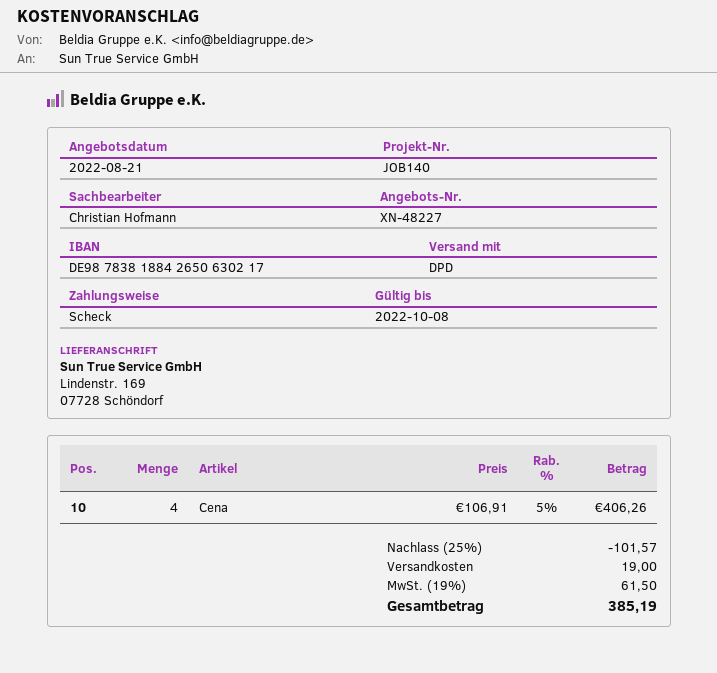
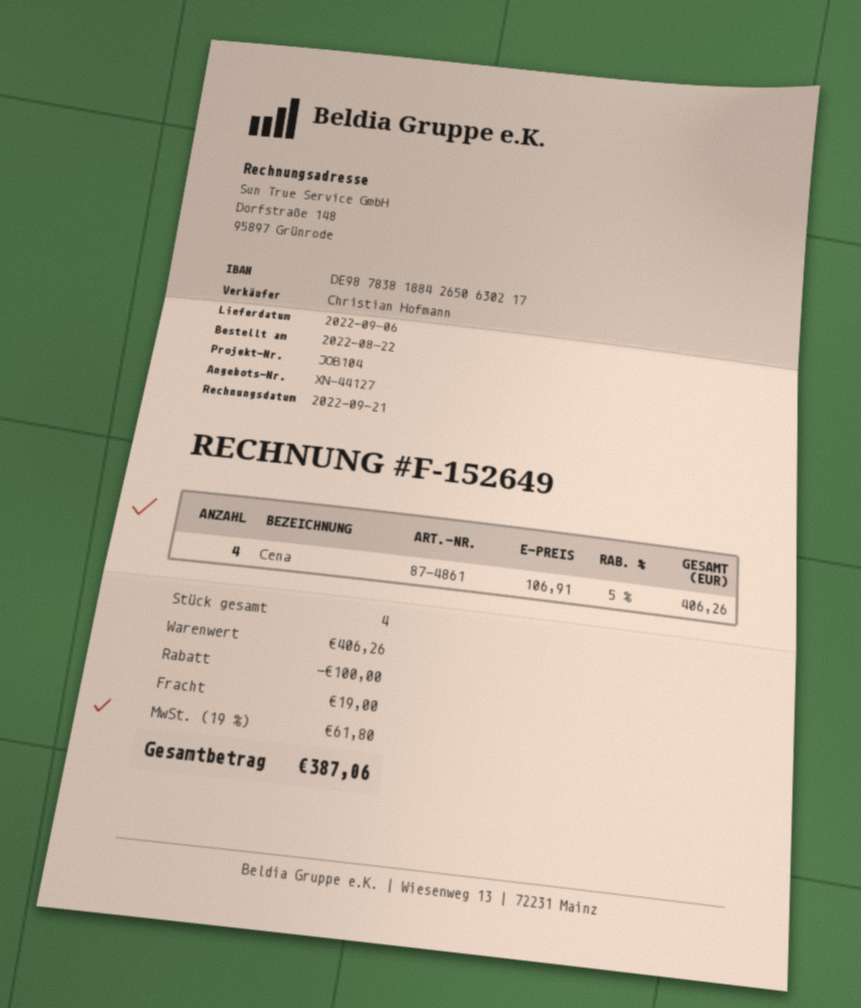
quote number: XN-48227 -> XN-44127
reference: JOB140 -> JOB104
discount: 101.57 -> 100.00
tax: 19% = 61.50 -> 19% = 61.80
total: 385.19 -> 387.06

